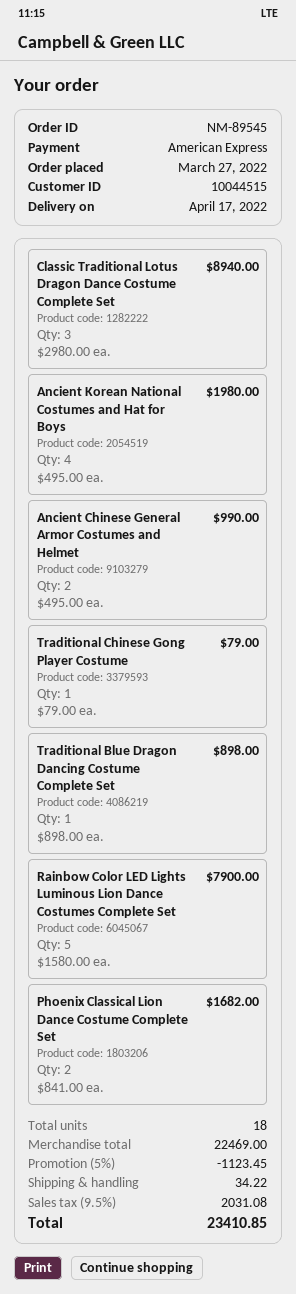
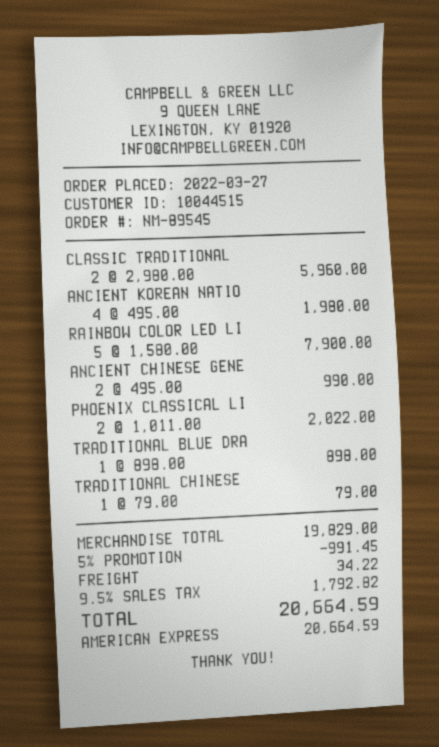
Classic Traditional Lotus Dragon Dance Costume Complete Set: 3 x 2980.00 = 8940.00 -> 2 x 2980.00 = 5960.00
Phoenix Classical Lion Dance Costume Complete Set: 2 x 841.00 = 1682.00 -> 2 x 1011.00 = 2022.00
subtotal: 22469.00 -> 19829.00
discount: 5% = 1123.45 -> 5% = 991.45
tax: 9.5% = 2031.08 -> 9.5% = 1792.82
total: 23410.85 -> 20664.59

